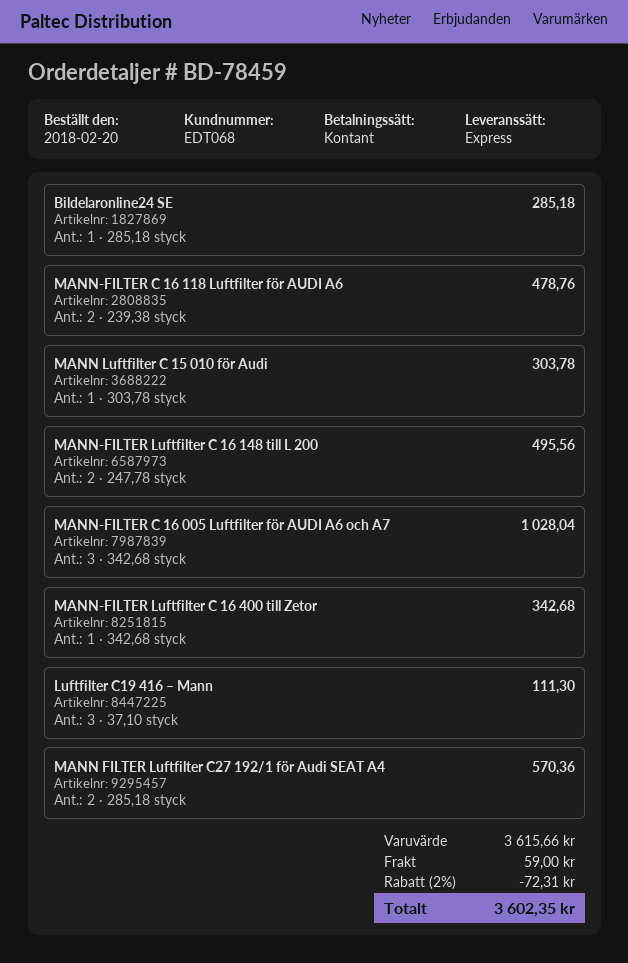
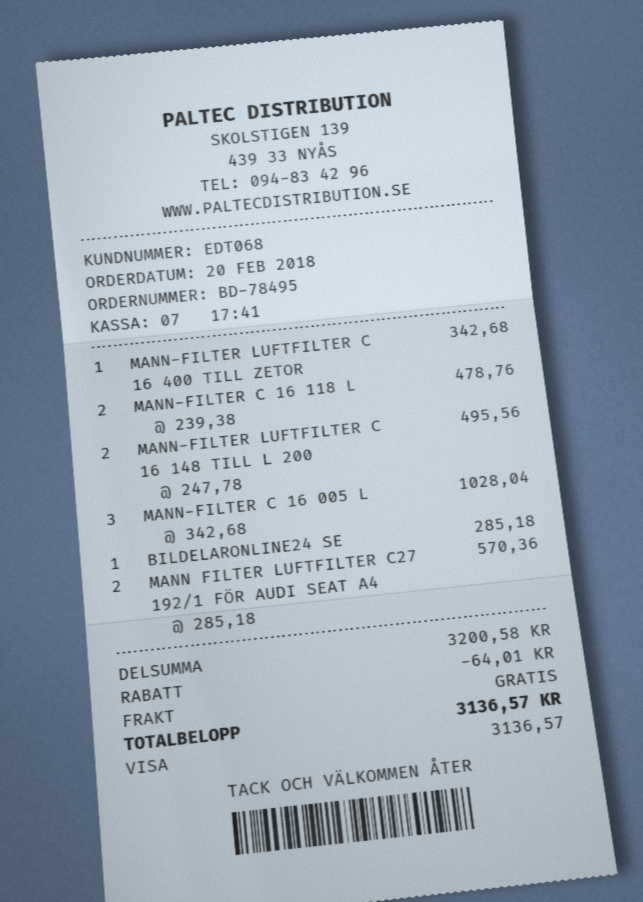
order number: BD-78459 -> BD-78495
payment method: cash -> Visa
MANN Luftfilter C 15 010 för Audi: 1 x 303.78 = 303.78 -> none
Luftfilter C19 416 – Mann: 3 x 37.10 = 111.30 -> none
subtotal: 3615.66 -> 3200.58
discount: 72.31 -> 64.01
shipping: 59.00 -> 0.00
total: 3602.35 -> 3136.57

